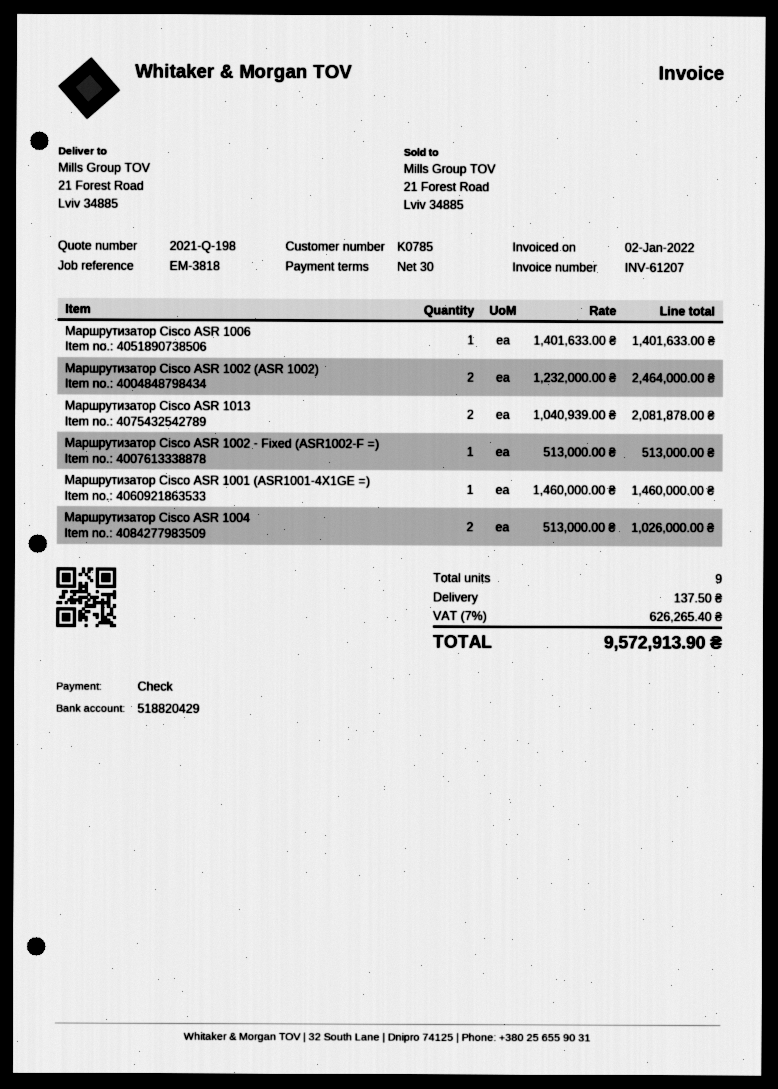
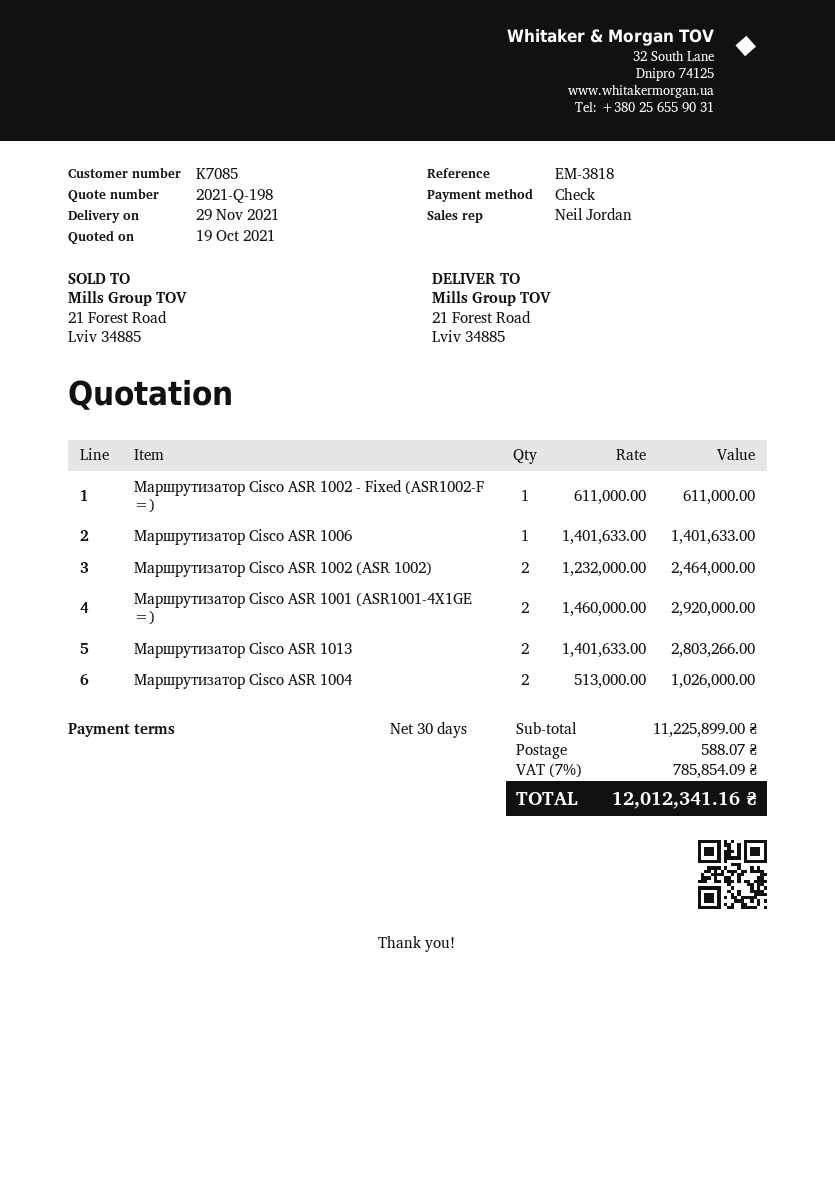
customer number: K0785 -> K7085
Mаршрутизатор Cisco ASR 1013: 2 x 1040939.00 = 2081878.00 -> 2 x 1401633.00 = 2803266.00
Mаршрутизатор Cisco ASR 1002 - Fixed (ASR1002-F =): 1 x 513000.00 = 513000.00 -> 1 x 611000.00 = 611000.00
Mаршрутизатор Cisco ASR 1001 (ASR1001-4X1GE =): 1 x 1460000.00 = 1460000.00 -> 2 x 1460000.00 = 2920000.00
shipping: 137.50 -> 588.07
tax: 7% = 626265.40 -> 7% = 785854.09
total: 9572913.90 -> 12012341.16

